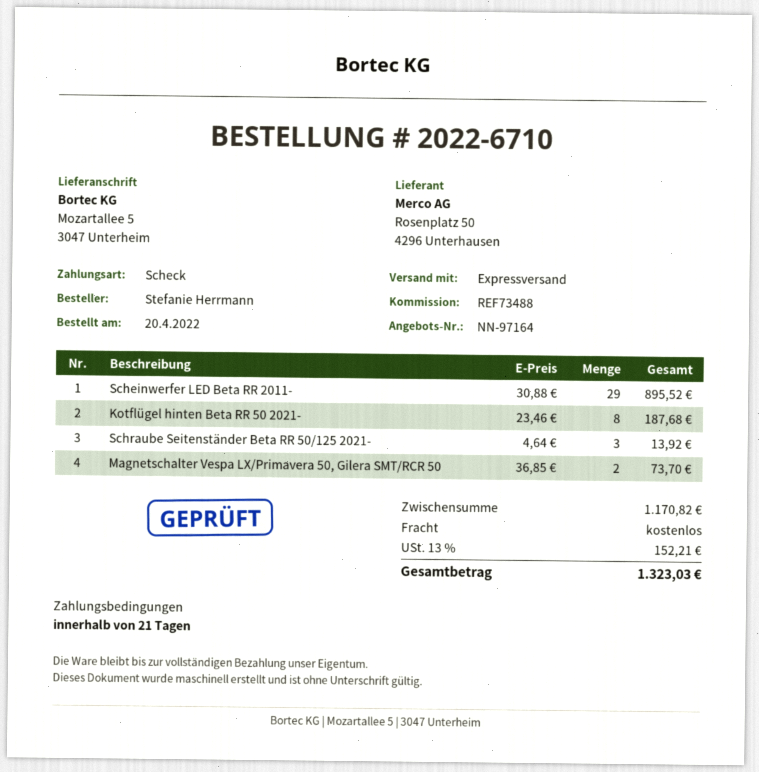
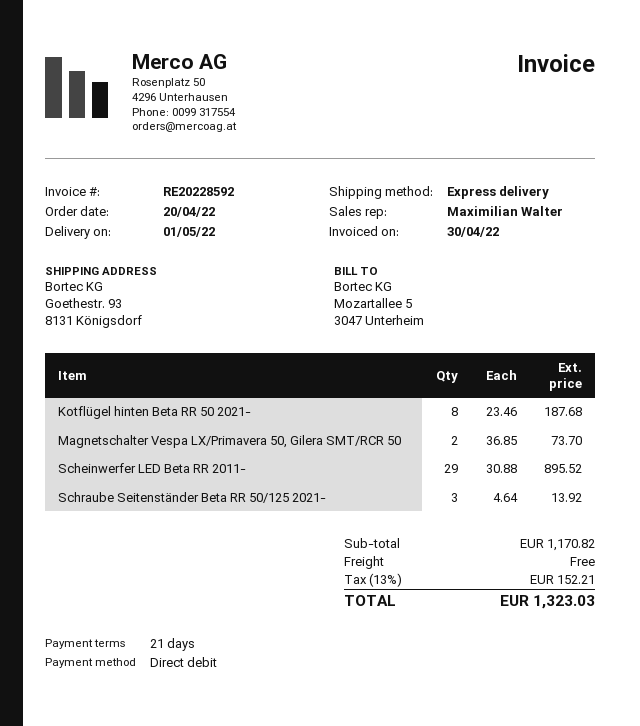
payment method: cheque -> direct debit
ship to: Mozartallee 5, 3047 Unterheim -> Goethestr. 93, 8131 Königsdorf

